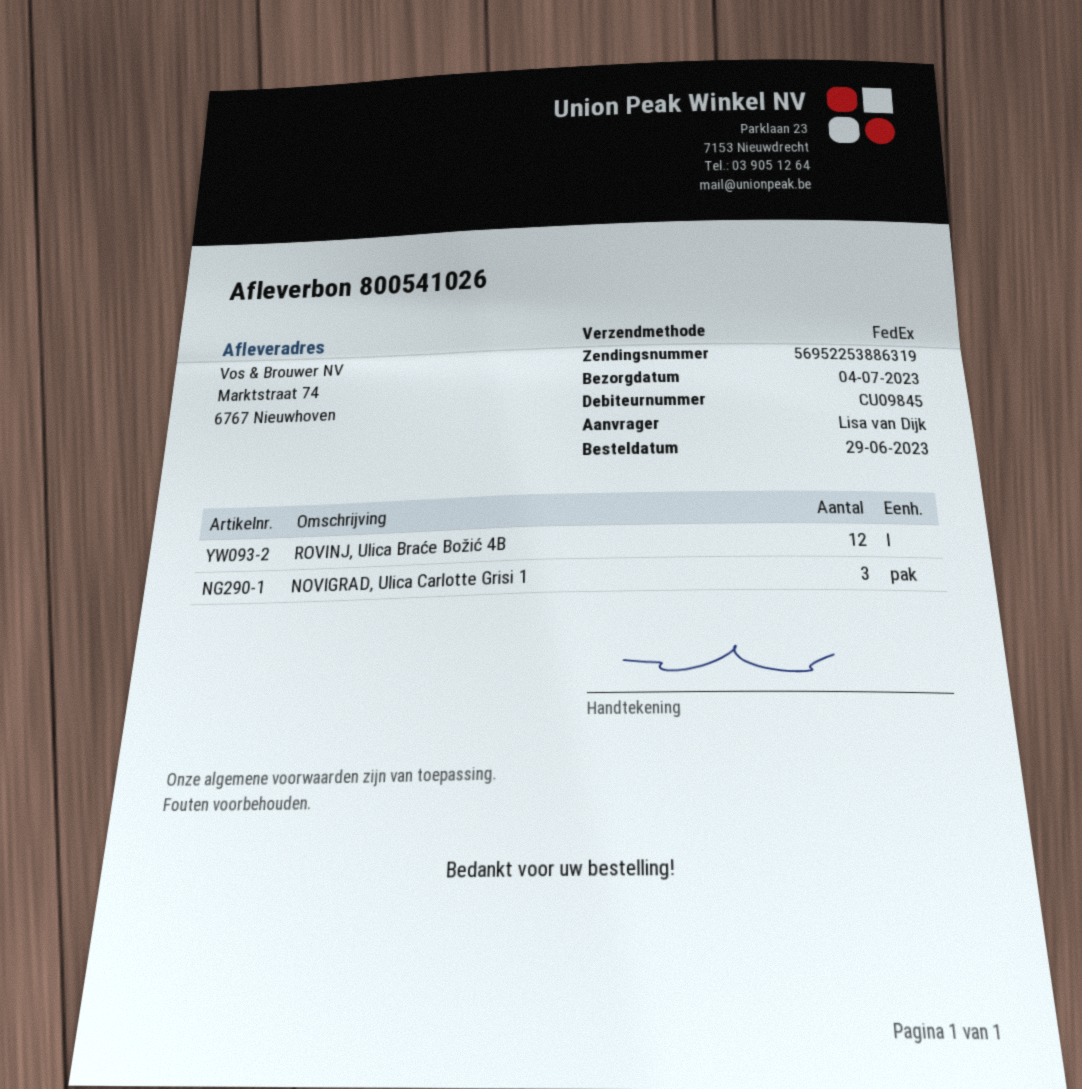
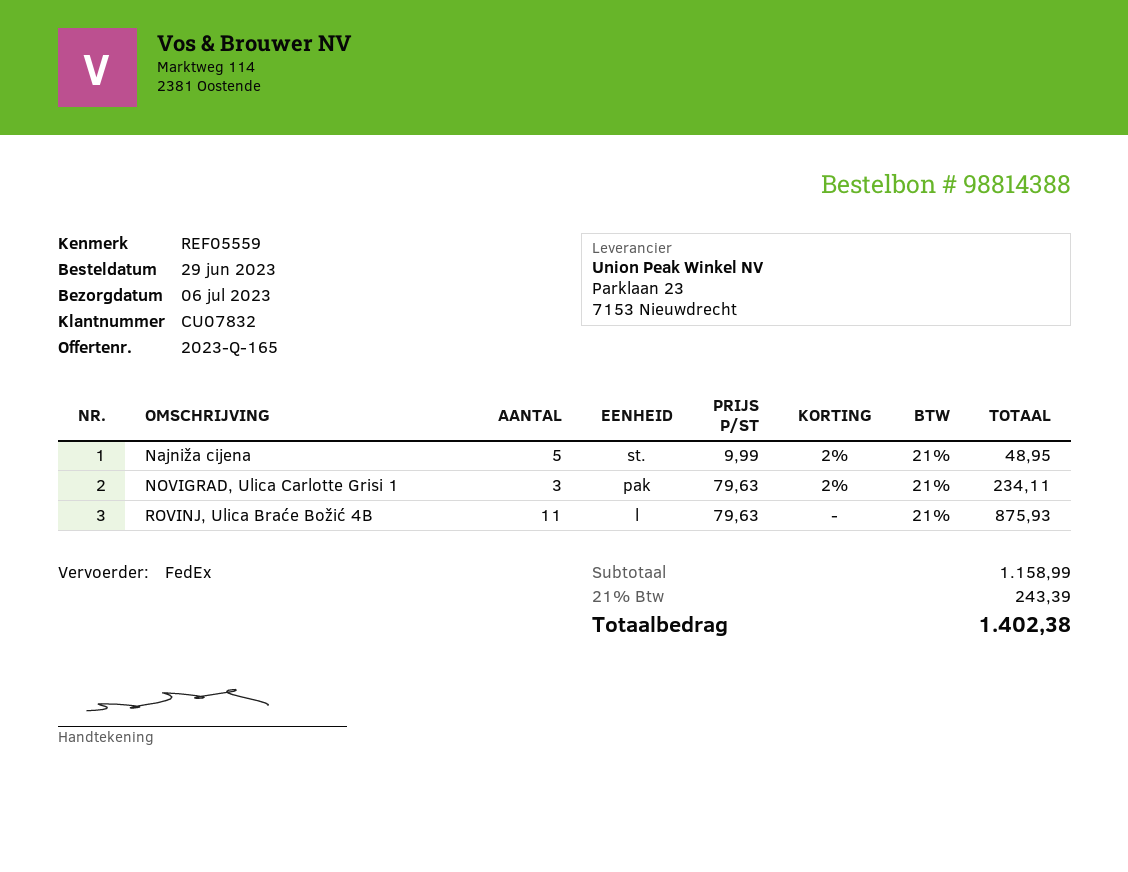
delivery date: 2023-07-04 -> 2023-07-06
customer number: CU09845 -> CU07832
ROVINJ, Ulica Braće Božić 4B: 12 -> 11
Najniža cijena: none -> 5

